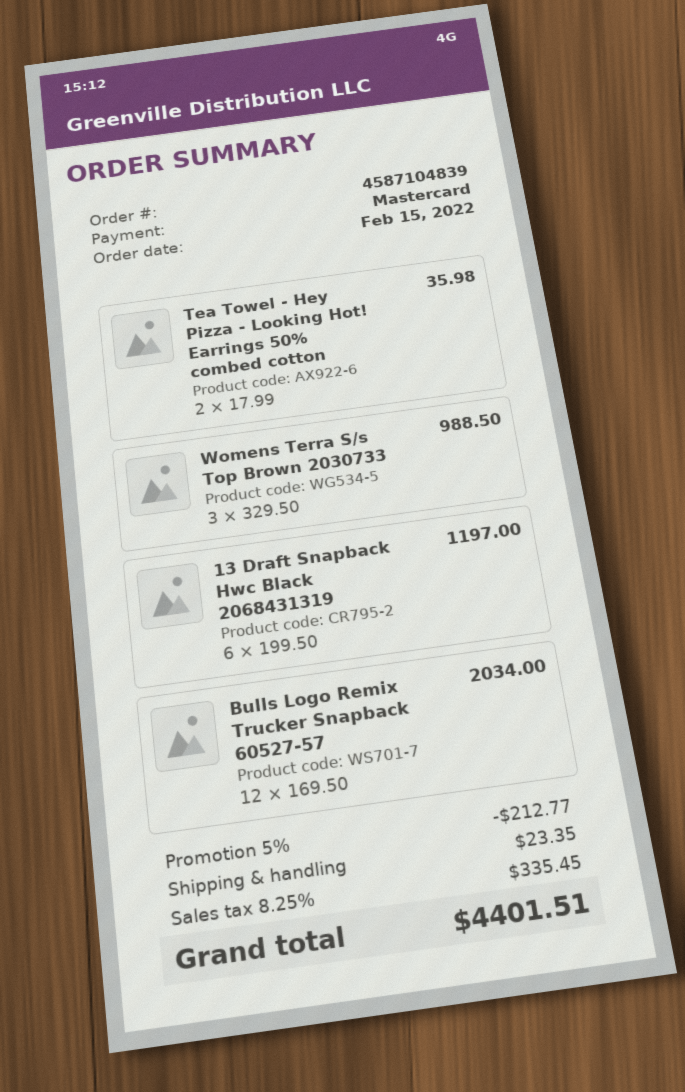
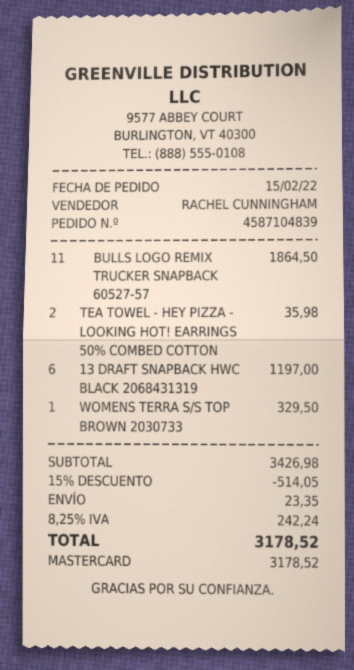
Womens Terra S/s Top Brown 2030733: 3 for 988.50 -> 1 for 329.50
Bulls Logo Remix Trucker Snapback 60527-57: 12 for 2034.00 -> 11 for 1864.50
discount: 5% = 212.77 -> 15% = 514.05
tax: 8.25% = 335.45 -> 8.25% = 242.24
total: 4401.51 -> 3178.52

